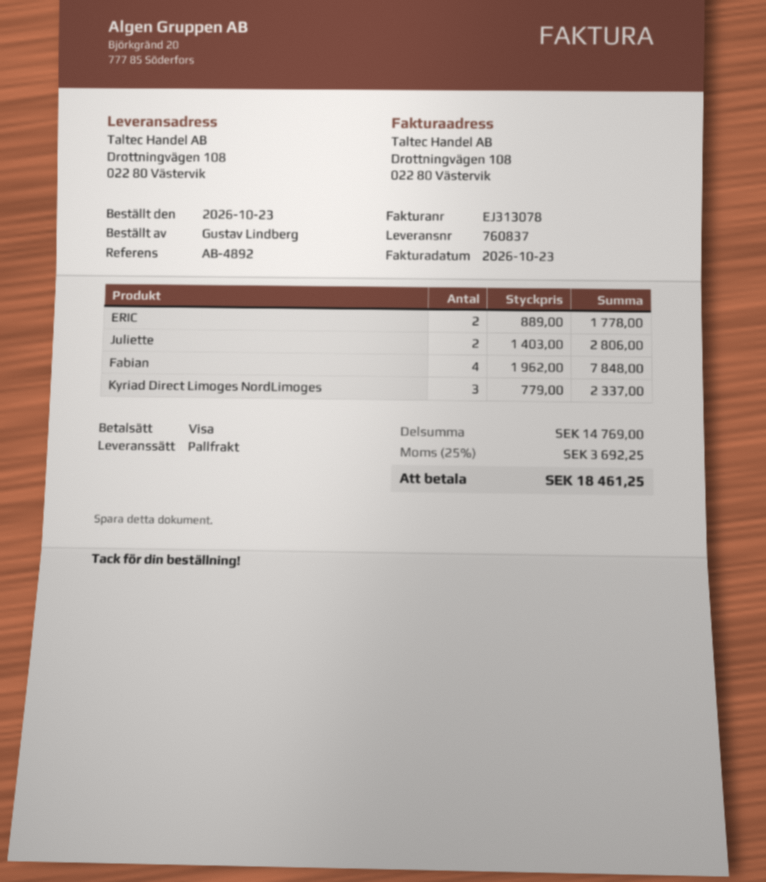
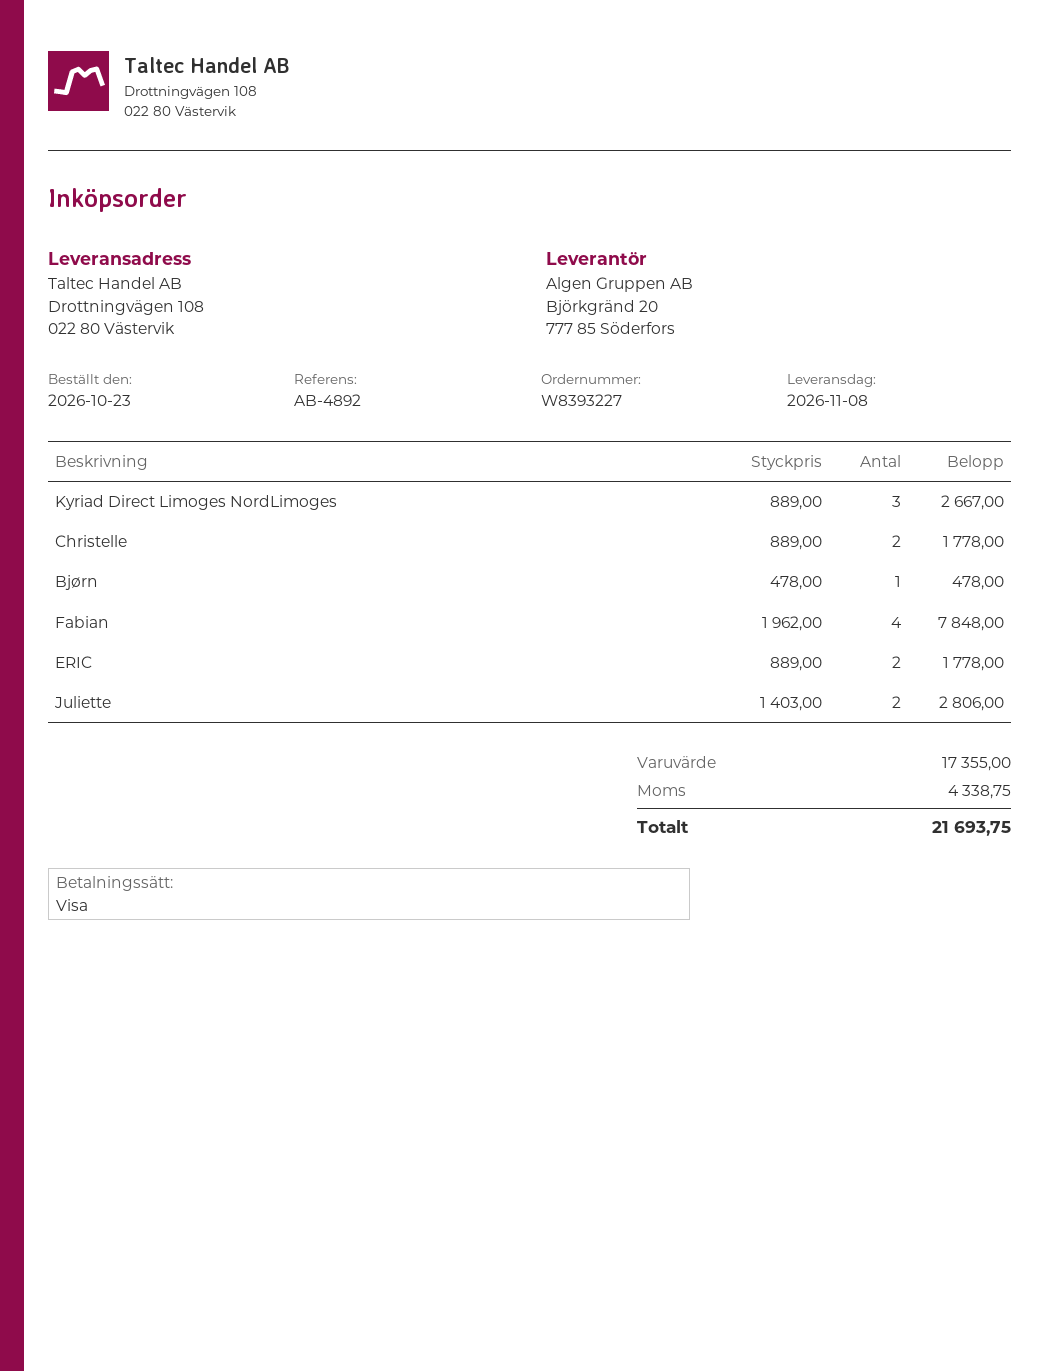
Kyriad Direct Limoges NordLimoges: 3 x 779.00 = 2337.00 -> 3 x 889.00 = 2667.00
Christelle: none -> 2 x 889.00 = 1778.00
Bjørn: none -> 1 x 478.00 = 478.00
subtotal: 14769.00 -> 17355.00
tax: 3692.25 -> 4338.75
total: 18461.25 -> 21693.75

